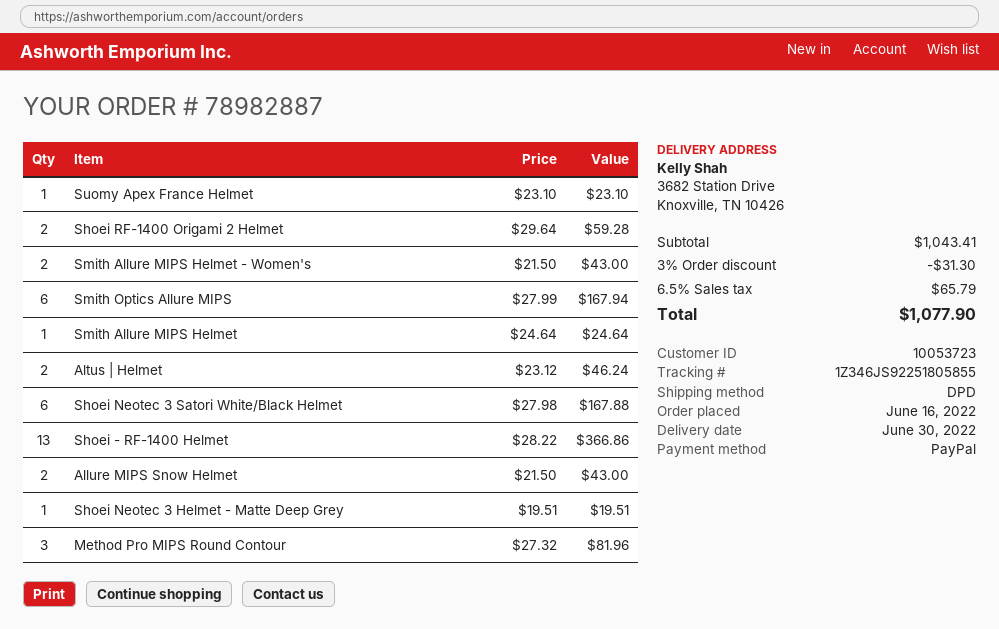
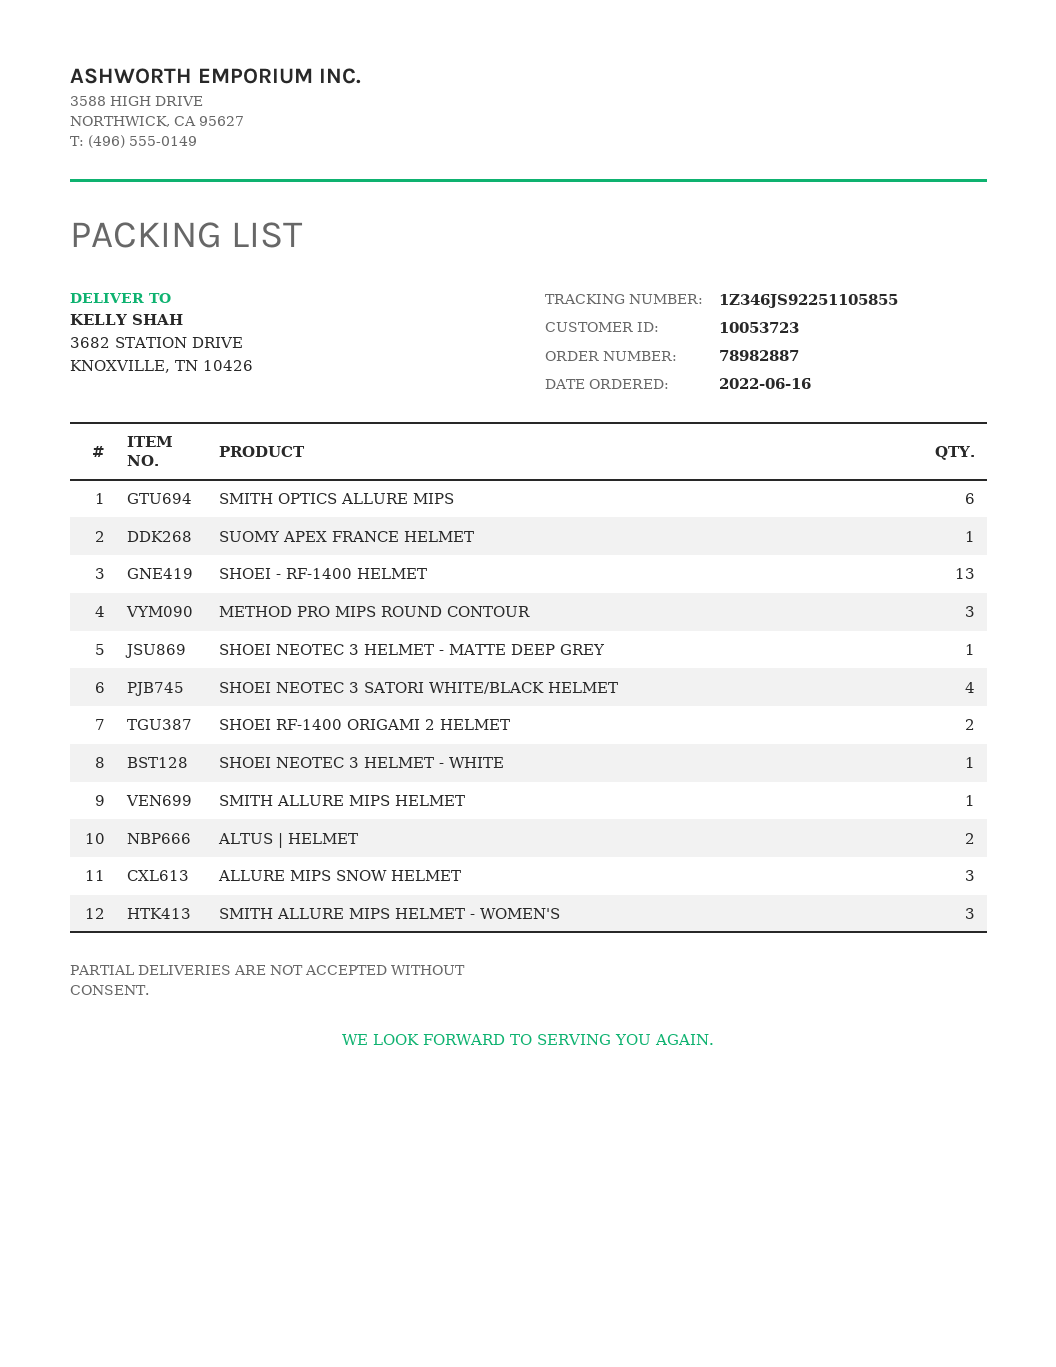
tracking number: 1Z346JS92251805855 -> 1Z346JS92251105855
Smith Allure MIPS Helmet - Women's: 2 -> 3
Shoei Neotec 3 Satori White/Black Helmet: 6 -> 4
Allure MIPS Snow Helmet: 2 -> 3
SHOEI NEOTEC 3 HELMET - WHITE: none -> 1

